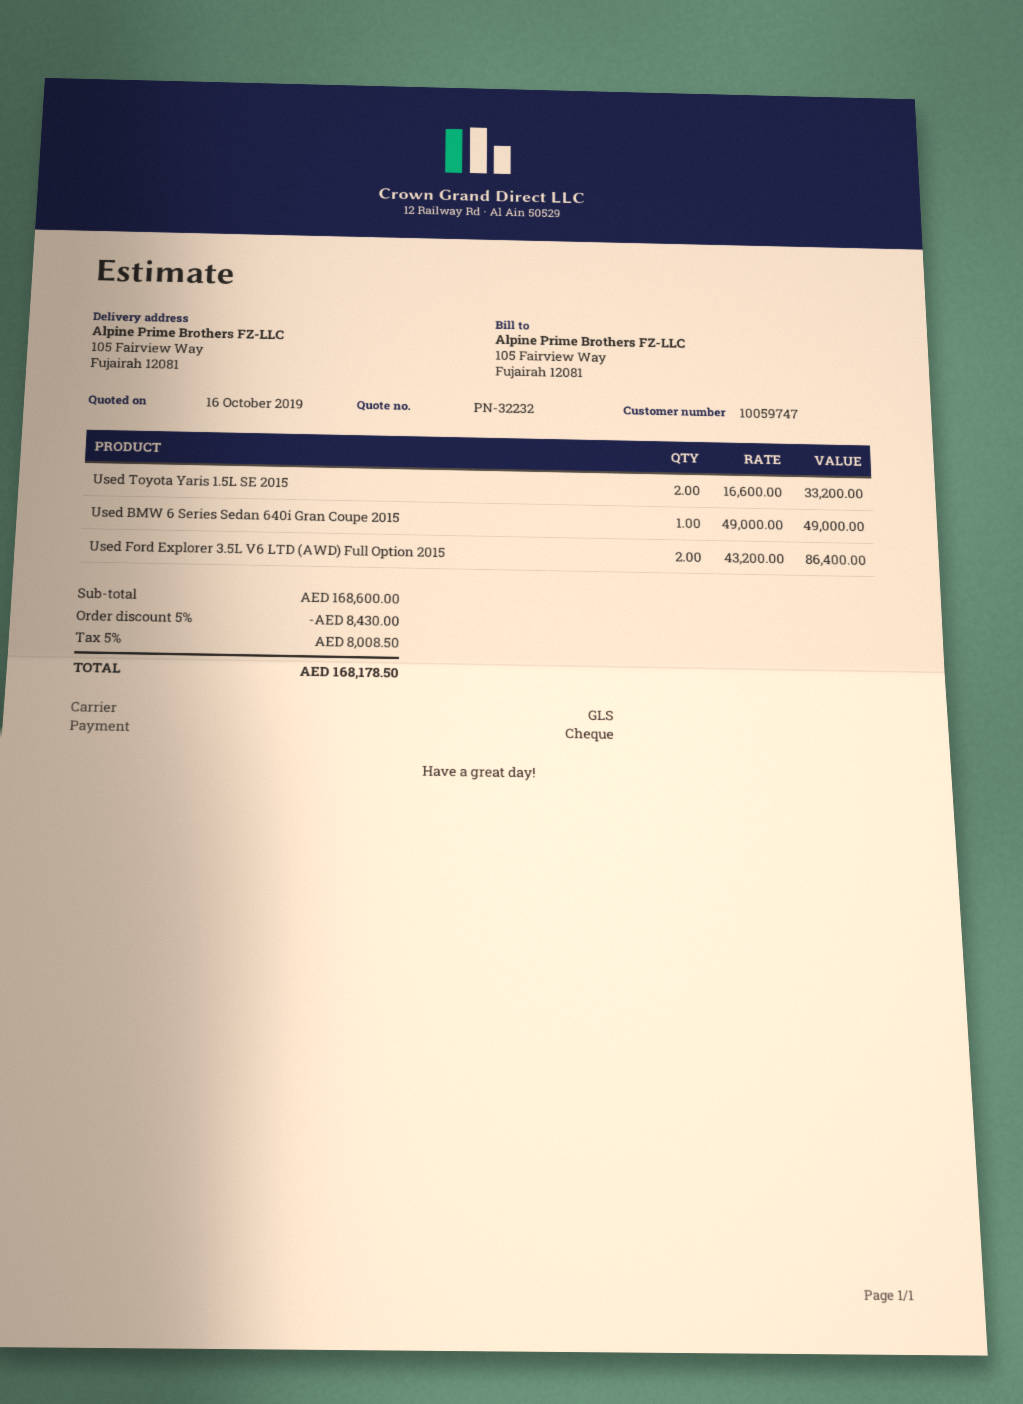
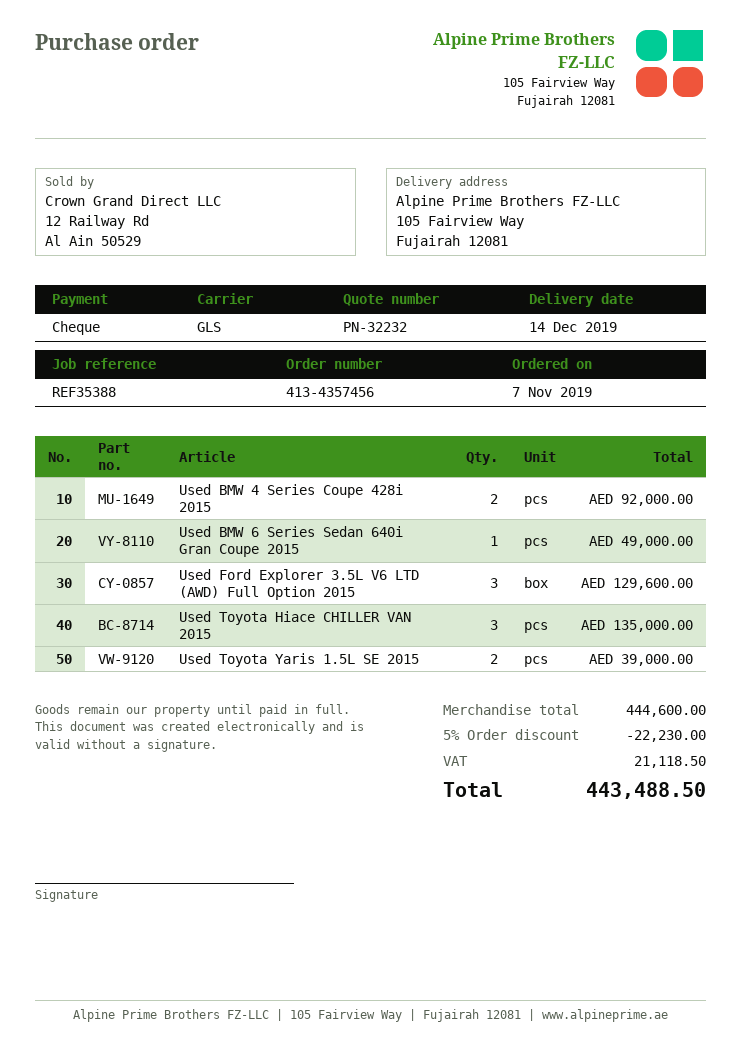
Used Toyota Yaris 1.5L SE 2015: 2 for 33200.00 -> 2 for 39000.00
Used Ford Explorer 3.5L V6 LTD (AWD) Full Option 2015: 2 for 86400.00 -> 3 for 129600.00
Used BMW 4 Series Coupe 428i 2015: none -> 2 for 92000.00
Used Toyota Hiace CHILLER VAN 2015: none -> 3 for 135000.00
subtotal: 168600.00 -> 444600.00
discount: 5% = 8430.00 -> 5% = 22230.00
tax: 8008.50 -> 21118.50
total: 168178.50 -> 443488.50

